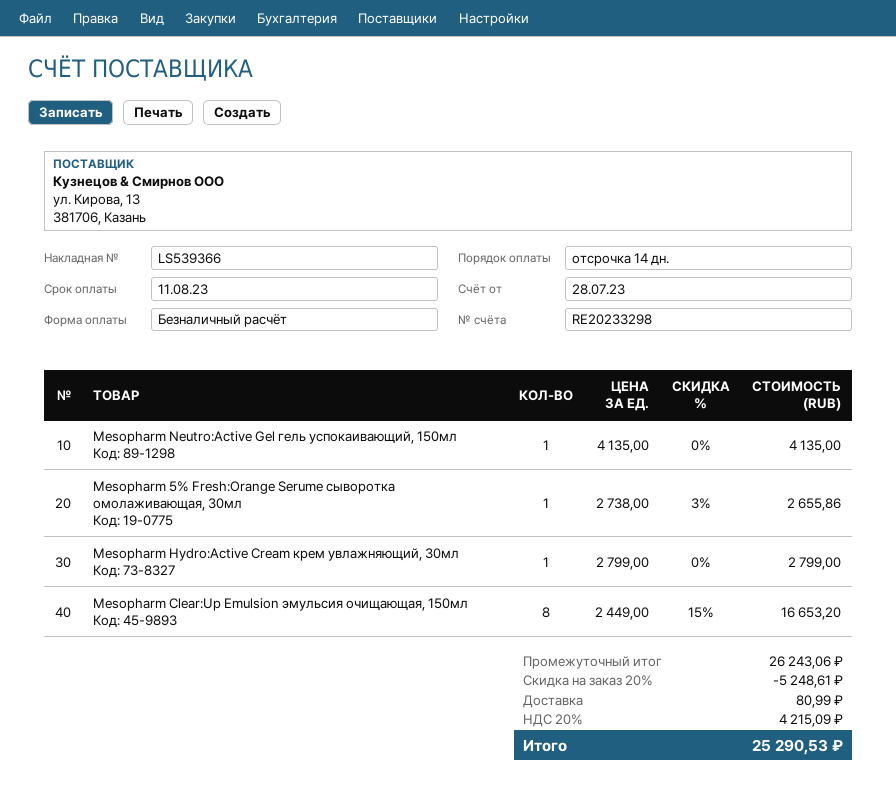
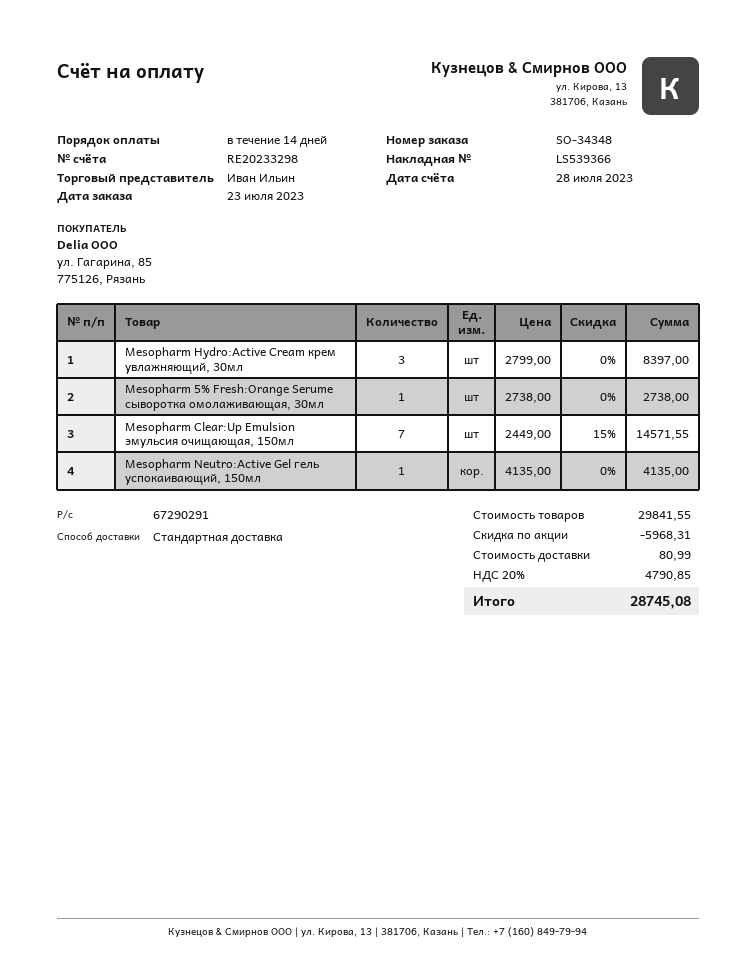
Mesopharm 5% Fresh:Orange Serume сыворотка омолаживающая, 30мл: 1 x 2738.00 - 3% = 2655.86 -> 1 x 2738.00 = 2738.00
Mesopharm Hydro:Active Cream крем увлажняющий, 30мл: 1 x 2799.00 = 2799.00 -> 3 x 2799.00 = 8397.00
Mesopharm Clear:Up Emulsion эмульсия очищающая, 150мл: 8 x 2449.00 - 15% = 16653.20 -> 7 x 2449.00 - 15% = 14571.55
subtotal: 26243.06 -> 29841.55
discount: 5248.61 -> 5968.31
tax: 20% = 4215.09 -> 20% = 4790.85
total: 25290.53 -> 28745.08

